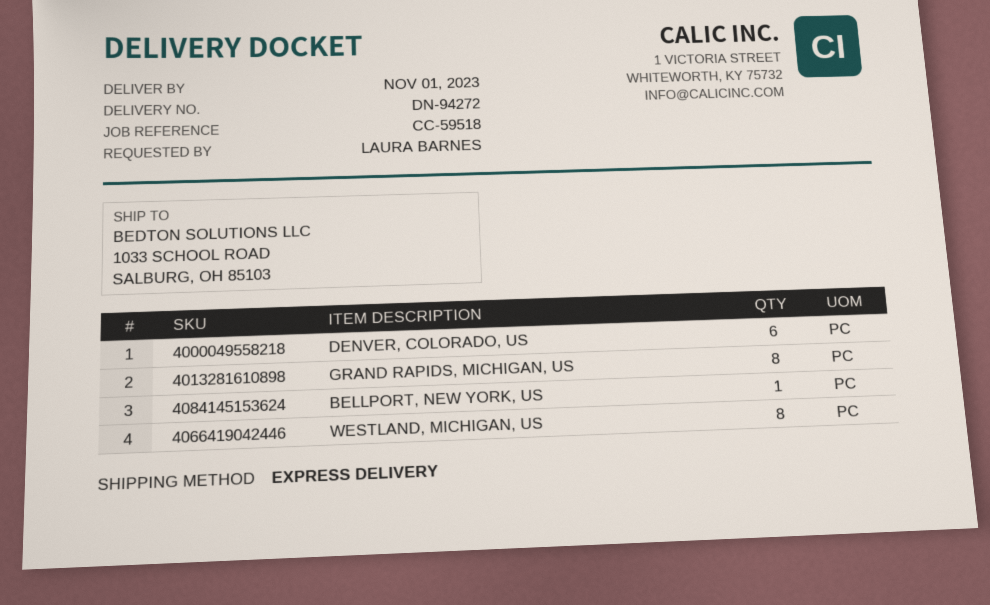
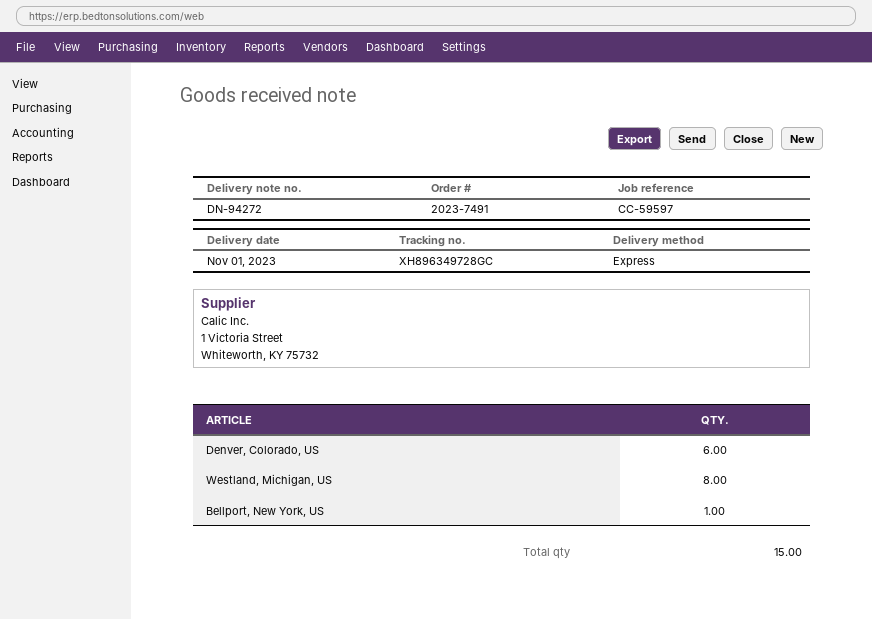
reference: CC-59518 -> CC-59597
GRAND RAPIDS, MICHIGAN, US: 8 -> none

